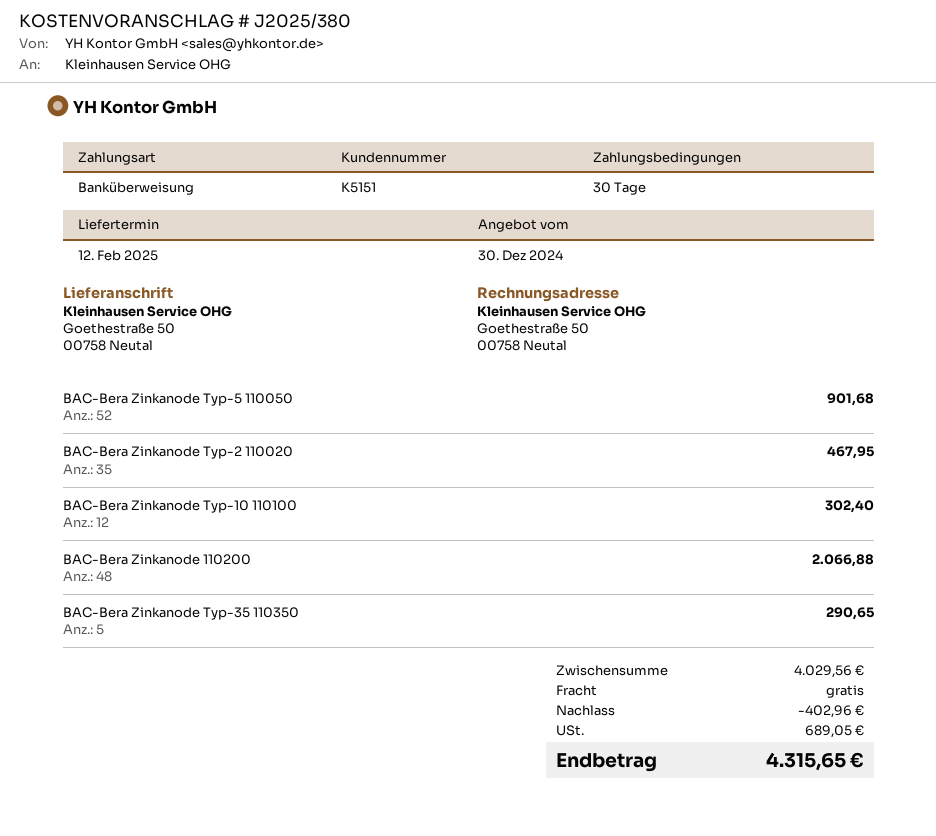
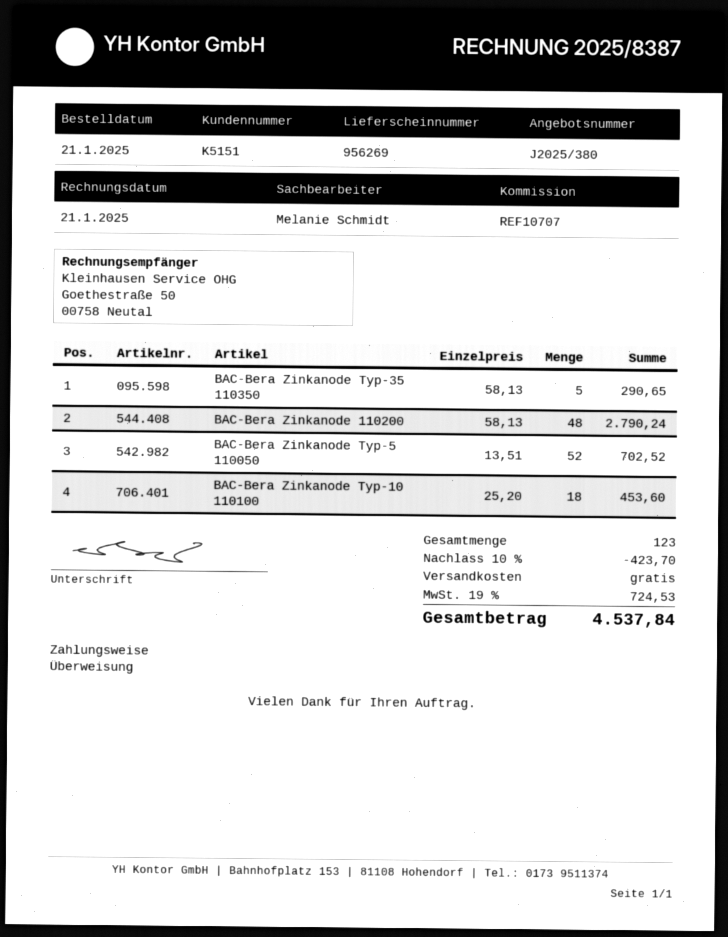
BAC-Bera Zinkanode Typ-5 110050: 52 for 901.68 -> 52 for 702.52
BAC-Bera Zinkanode Typ-2 110020: 35 for 467.95 -> none
BAC-Bera Zinkanode Typ-10 110100: 12 for 302.40 -> 18 for 453.60
BAC-Bera Zinkanode 110200: 48 for 2066.88 -> 48 for 2790.24
discount: 402.96 -> 423.70
tax: 689.05 -> 724.53
total: 4315.65 -> 4537.84

